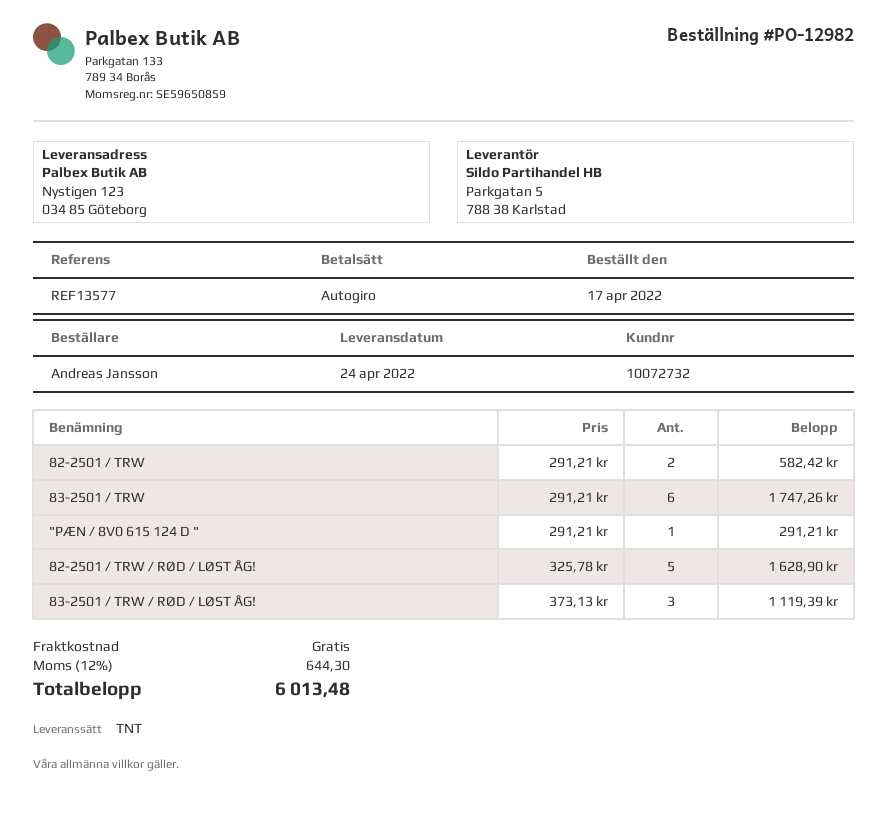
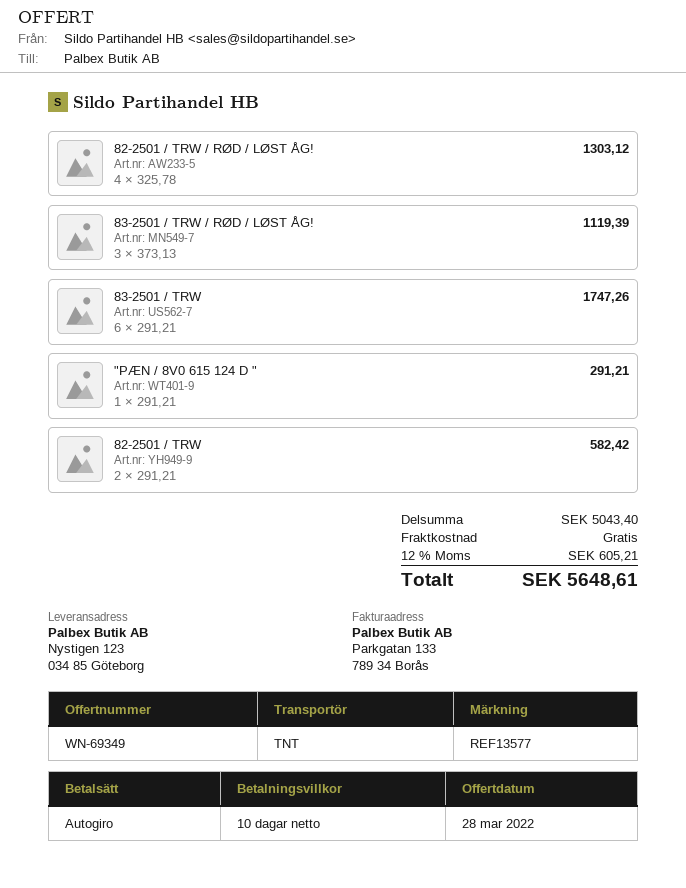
82-2501 / TRW / RØD / LØST ÅG!: 5 x 325.78 = 1628.90 -> 4 x 325.78 = 1303.12
tax: 12% = 644.30 -> 12% = 605.21
total: 6013.48 -> 5648.61

